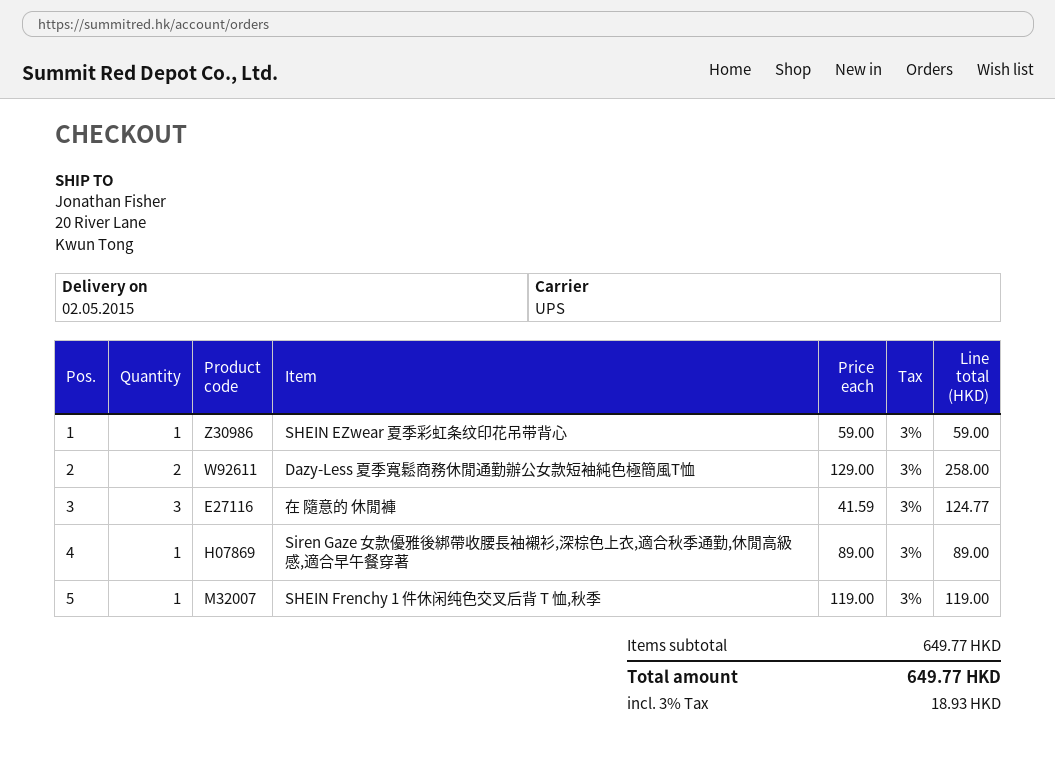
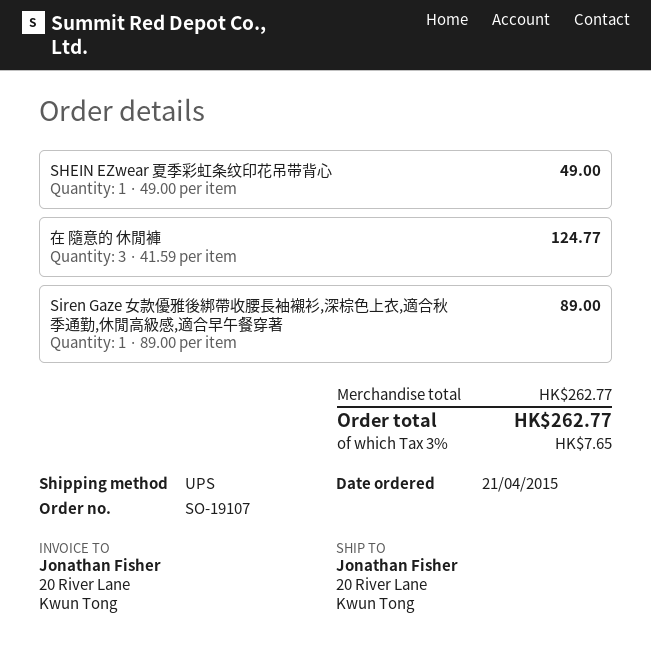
SHEIN EZwear 夏季彩虹条纹印花吊带背心: 1 x 59.00 = 59.00 -> 1 x 49.00 = 49.00
Dazy-Less 夏季寬鬆商務休閒通勤辦公女款短袖純色極簡風T恤: 2 x 129.00 = 258.00 -> none
SHEIN Frenchy 1 件休闲纯色交叉后背 T 恤,秋季: 1 x 119.00 = 119.00 -> none
subtotal: 649.77 -> 262.77
tax: 3% = 18.93 -> 3% = 7.65
total: 649.77 -> 262.77

